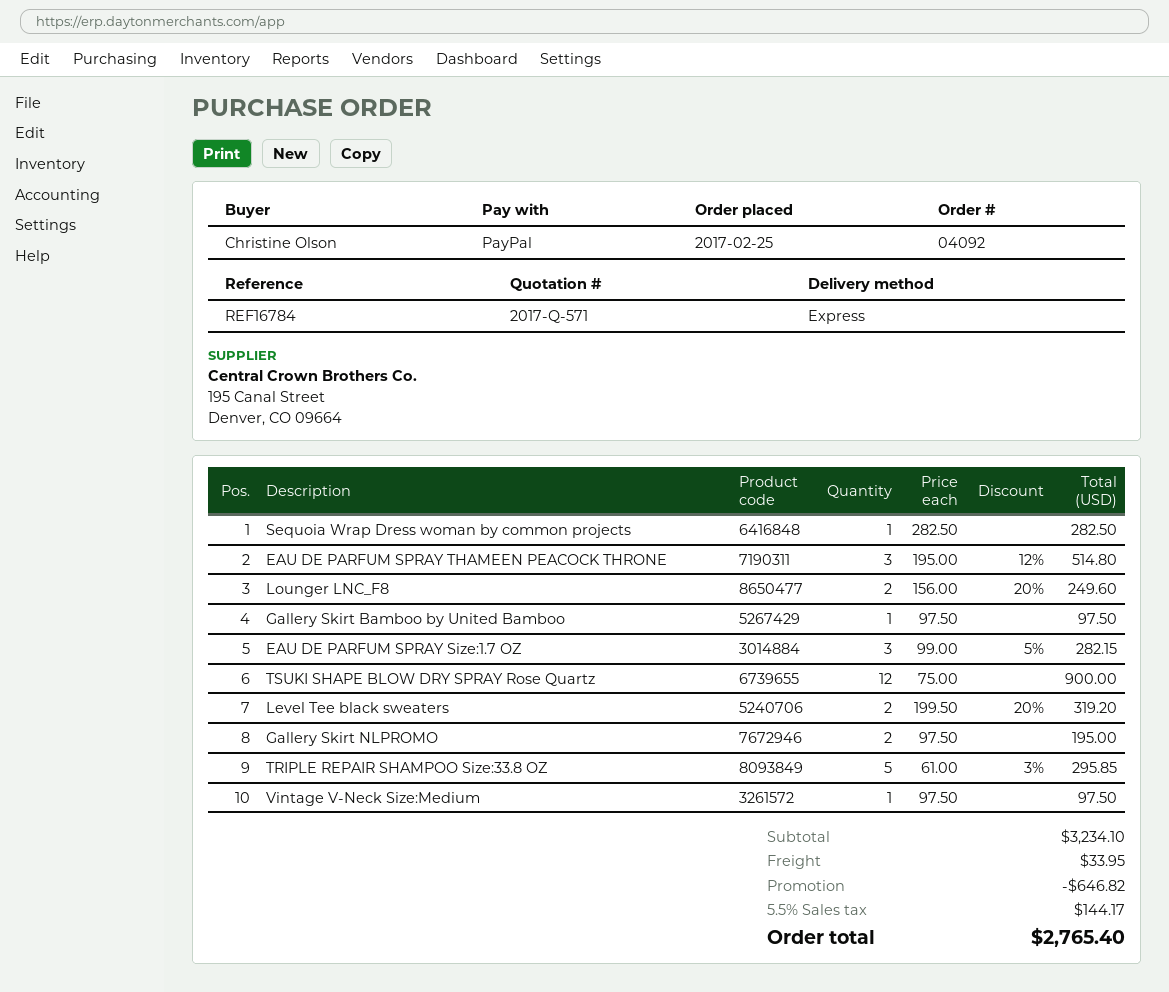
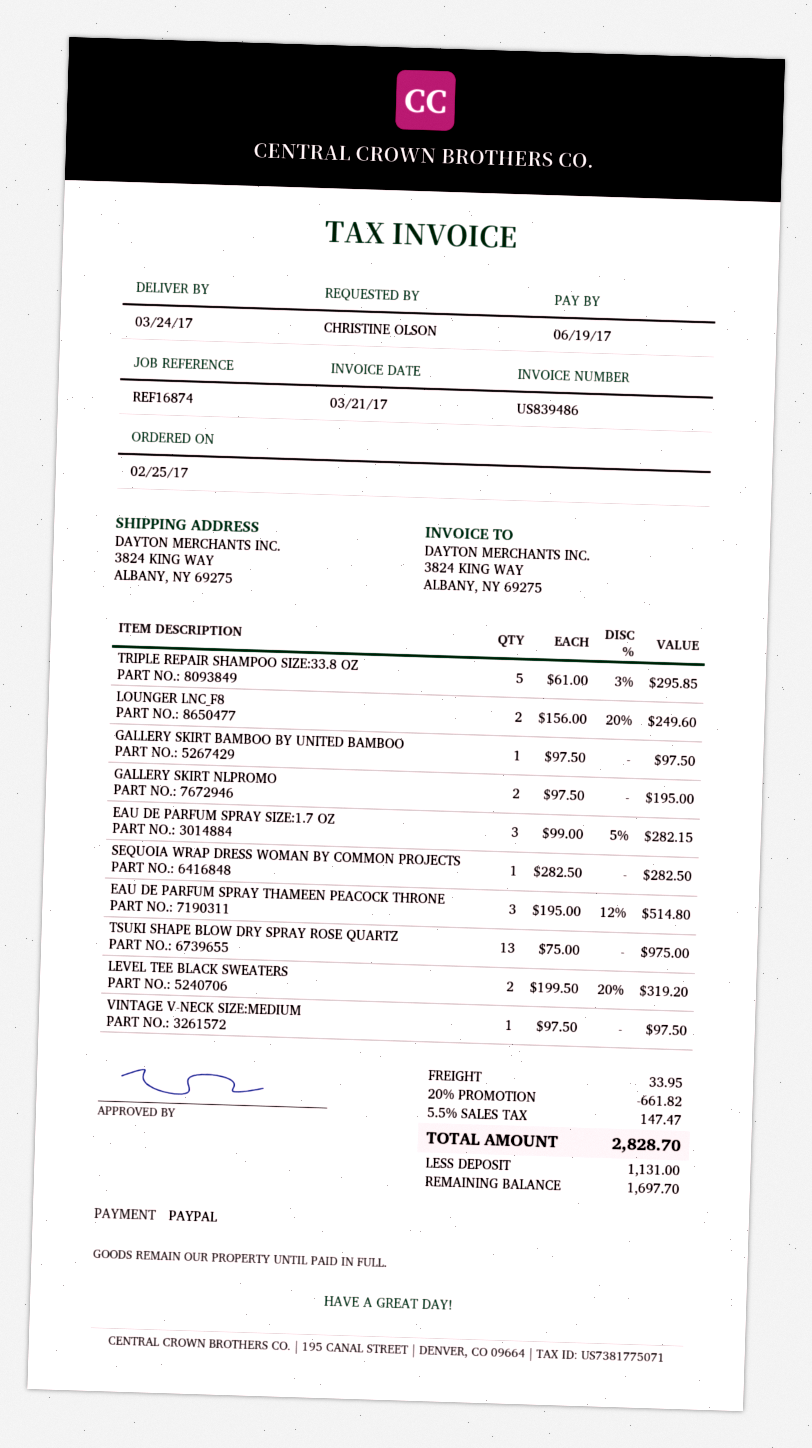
reference: REF16784 -> REF16874
TSUKI SHAPE BLOW DRY SPRAY Rose Quartz: 12 x 75.00 = 900.00 -> 13 x 75.00 = 975.00
discount: 646.82 -> 661.82
tax: 5.5% = 144.17 -> 5.5% = 147.47
total: 2765.40 -> 2828.70

